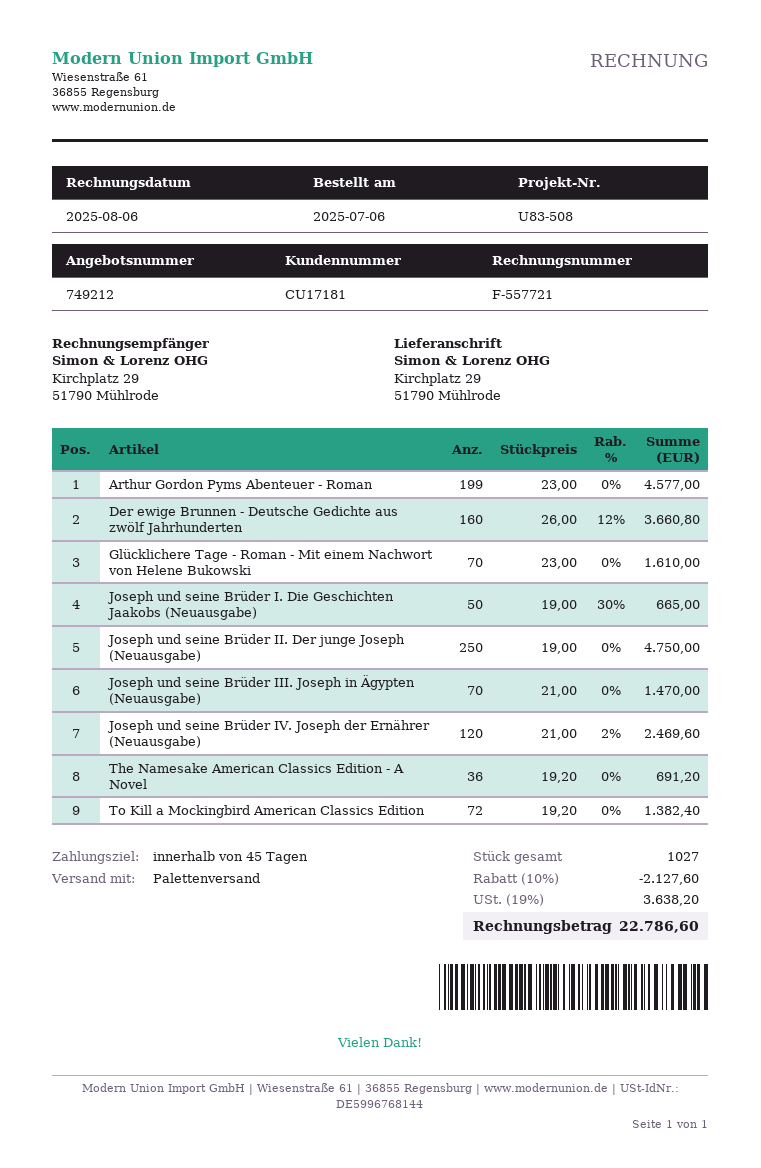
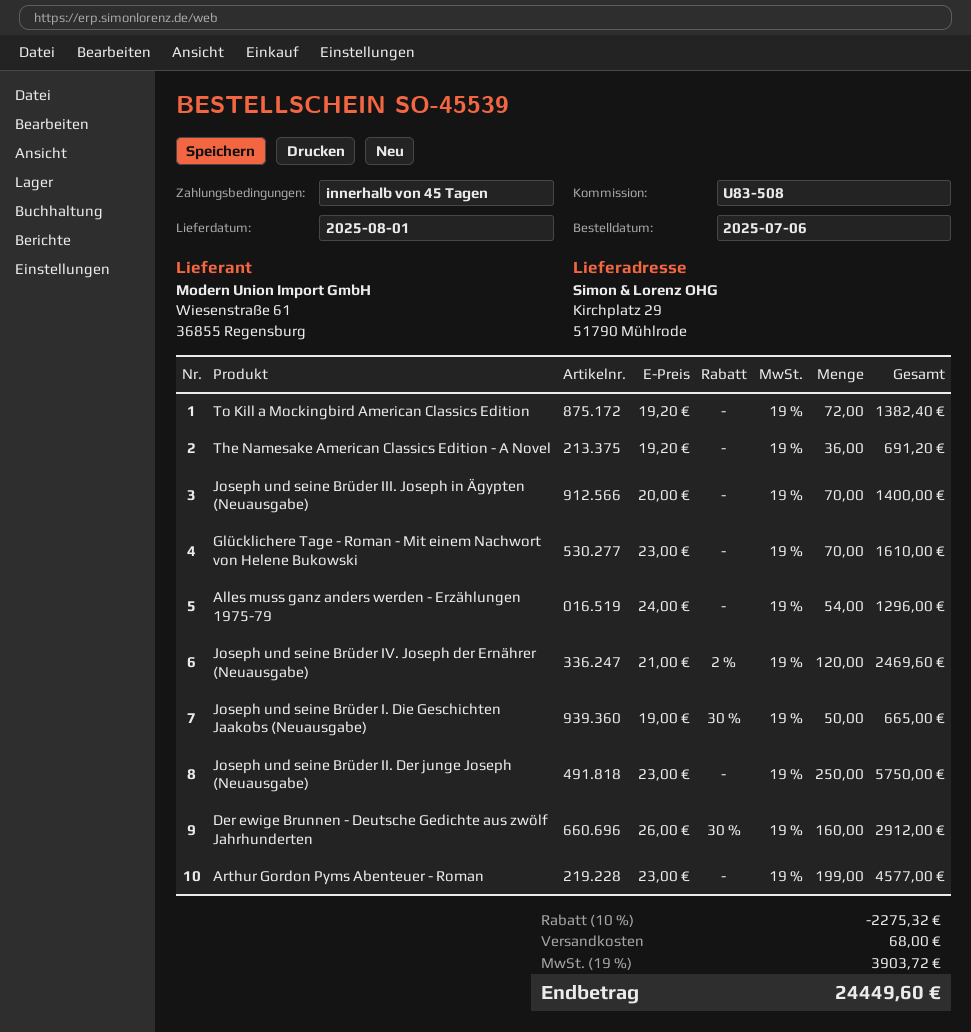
Der ewige Brunnen - Deutsche Gedichte aus zwölf Jahrhunderten: 160 x 26.00 - 12% = 3660.80 -> 160 x 26.00 - 30% = 2912.00
Joseph und seine Brüder II. Der junge Joseph (Neuausgabe): 250 x 19.00 = 4750.00 -> 250 x 23.00 = 5750.00
Joseph und seine Brüder III. Joseph in Ägypten (Neuausgabe): 70 x 21.00 = 1470.00 -> 70 x 20.00 = 1400.00
Alles muss ganz anders werden - Erzählungen 1975-79: none -> 54 x 24.00 = 1296.00
discount: 10% = 2127.60 -> 10% = 2275.32
shipping: none -> 68.00
tax: 19% = 3638.20 -> 19% = 3903.72
total: 22786.60 -> 24449.60

